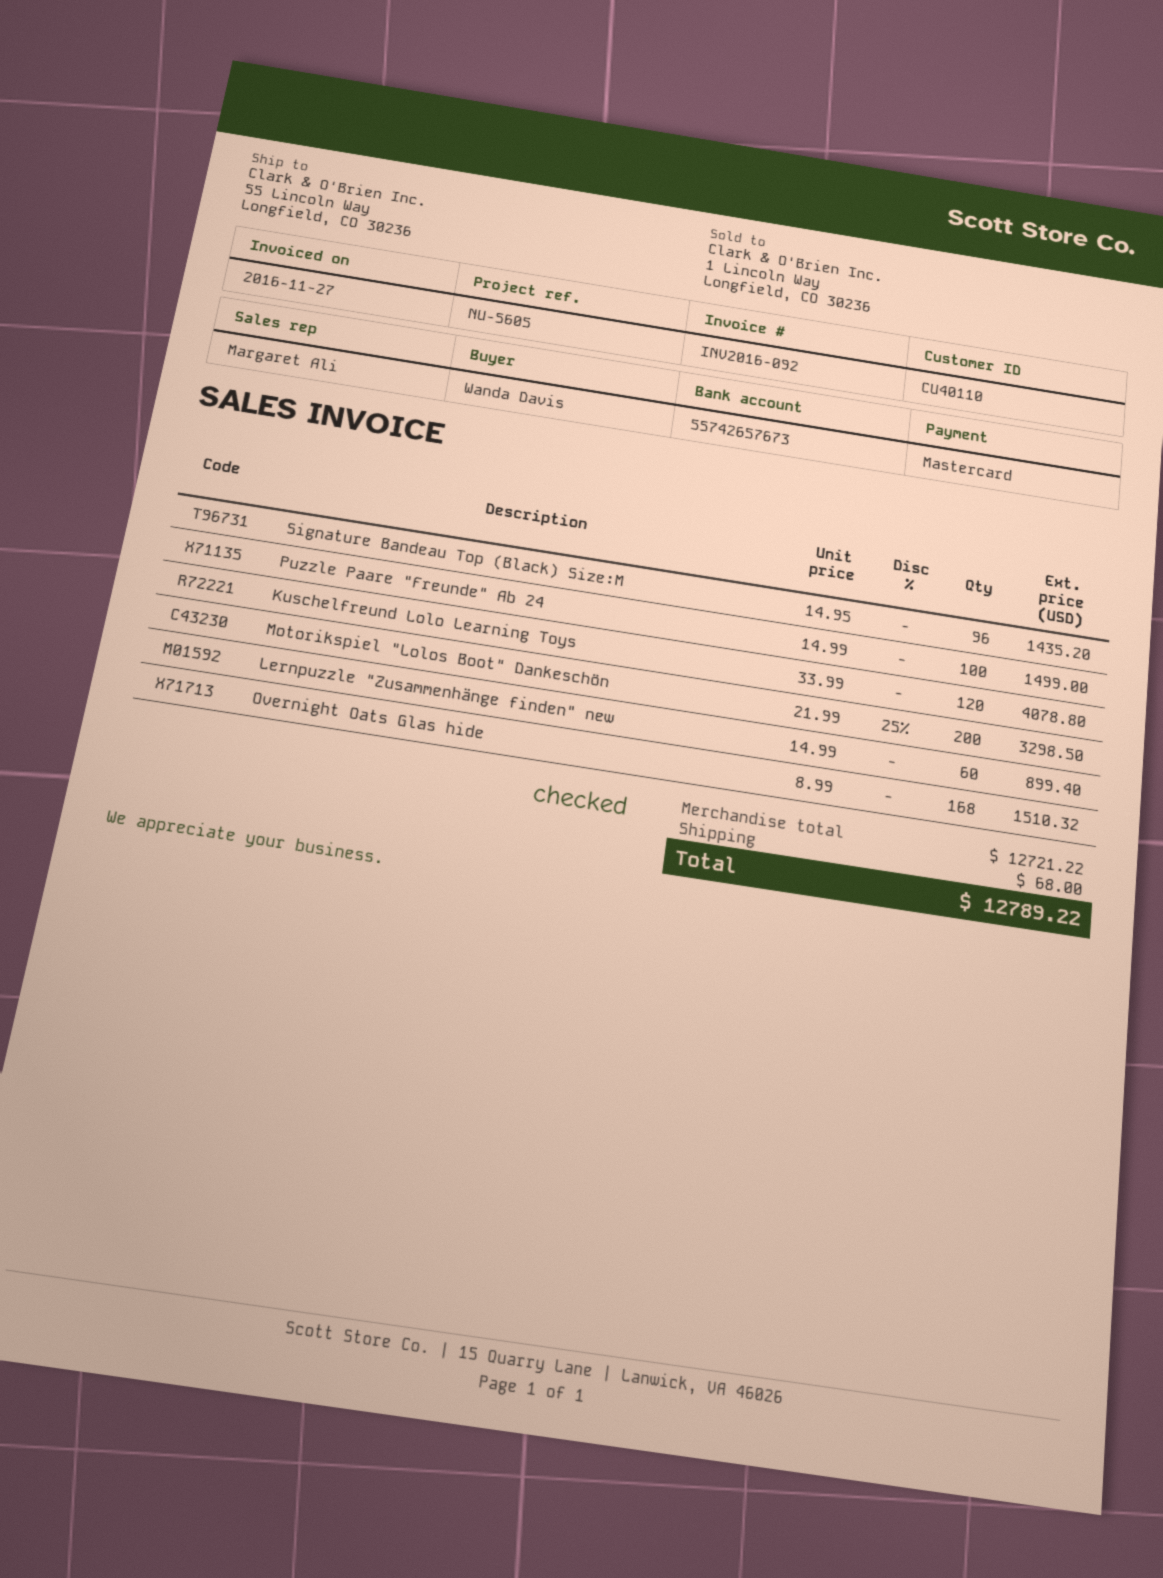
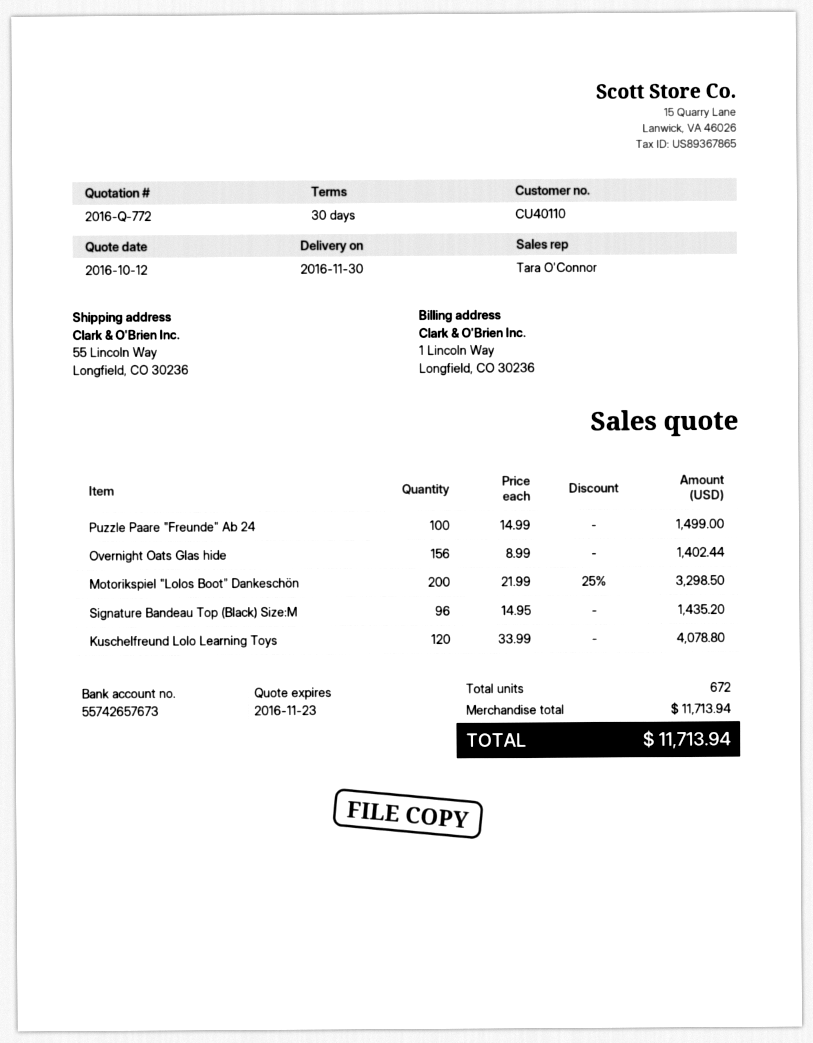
sales rep: Margaret Ali -> Tara O'Connor
Lernpuzzle "Zusammenhänge finden" new: 60 x 14.99 = 899.40 -> none
Overnight Oats Glas hide: 168 x 8.99 = 1510.32 -> 156 x 8.99 = 1402.44
subtotal: 12721.22 -> 11713.94
shipping: 68.00 -> none
total: 12789.22 -> 11713.94

